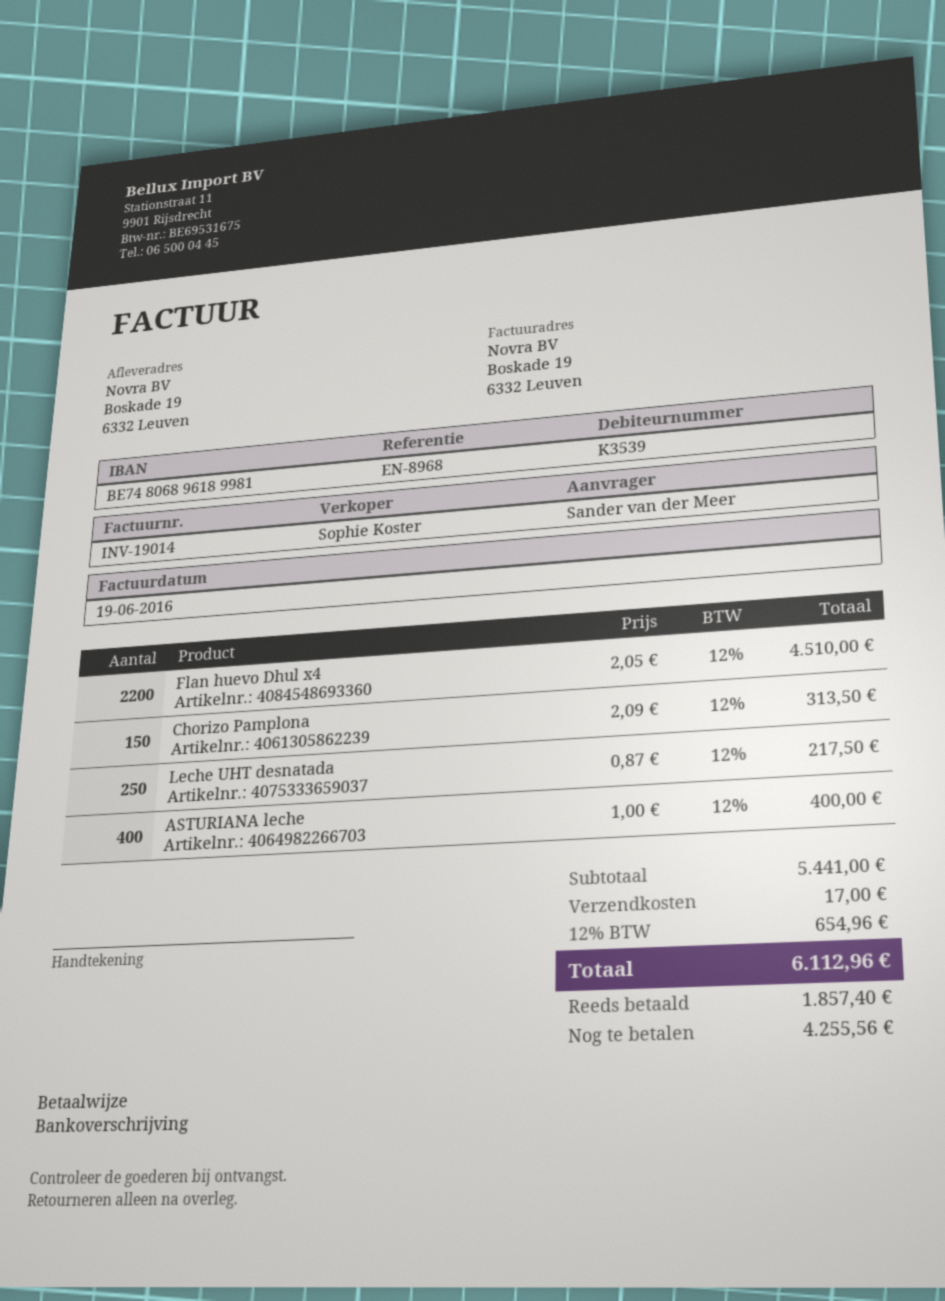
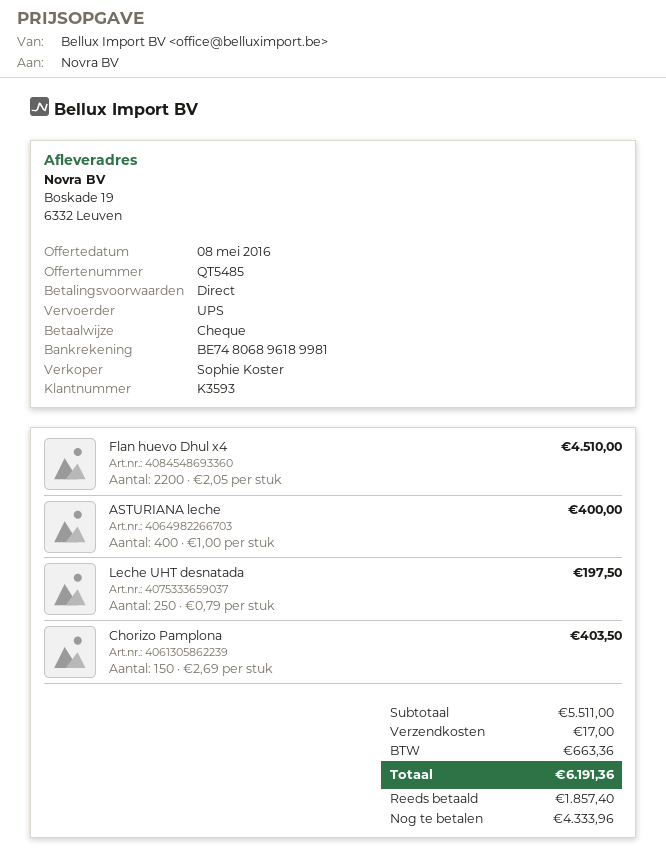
customer number: K3539 -> K3593
payment method: bank transfer -> cheque
Chorizo Pamplona: 150 x 2.09 = 313.50 -> 150 x 2.69 = 403.50
Leche UHT desnatada: 250 x 0.87 = 217.50 -> 250 x 0.79 = 197.50
subtotal: 5441.00 -> 5511.00
tax: 654.96 -> 663.36
total: 6112.96 -> 6191.36
balance: 4255.56 -> 4333.96

